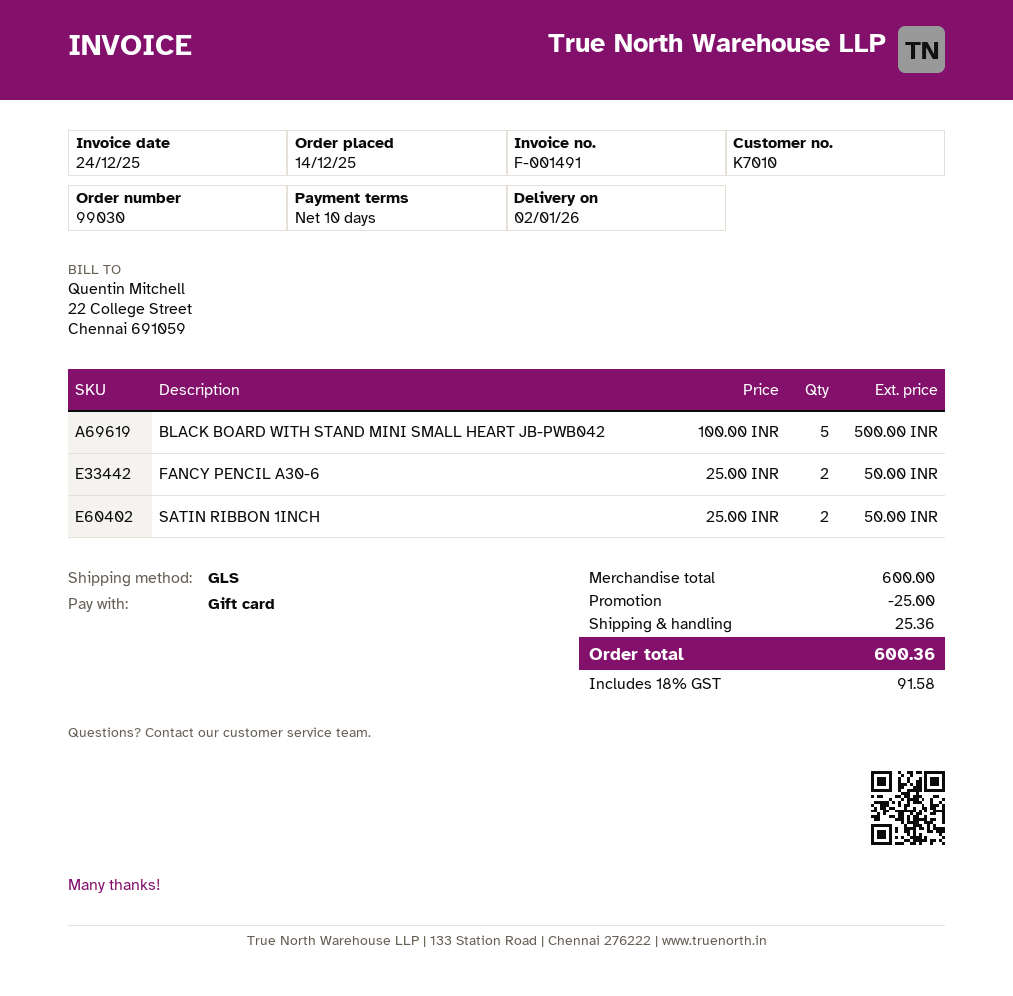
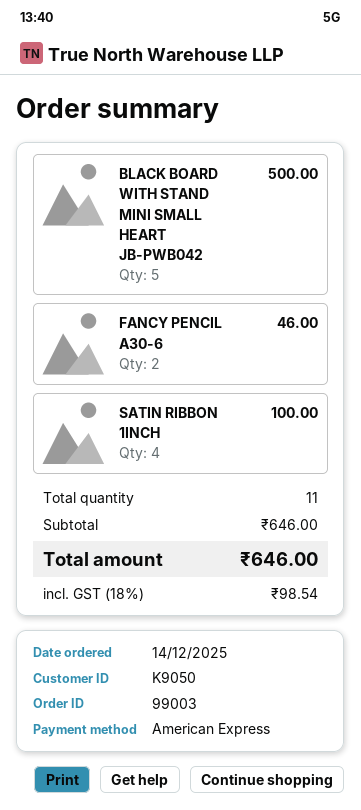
order number: 99030 -> 99003
customer number: K7010 -> K9050
payment method: gift card -> American Express
FANCY PENCIL A30-6: 2 for 50.00 -> 2 for 46.00
SATIN RIBBON 1INCH: 2 for 50.00 -> 4 for 100.00
subtotal: 600.00 -> 646.00
discount: 25.00 -> none
shipping: 25.36 -> none
tax: 18% = 91.58 -> 18% = 98.54
total: 600.36 -> 646.00

